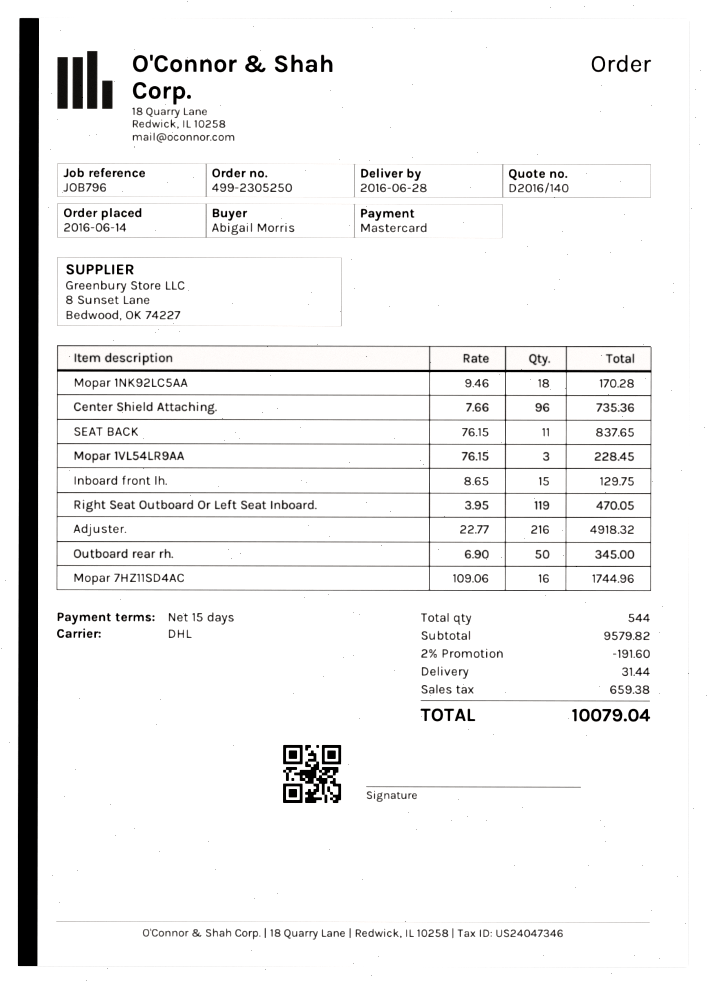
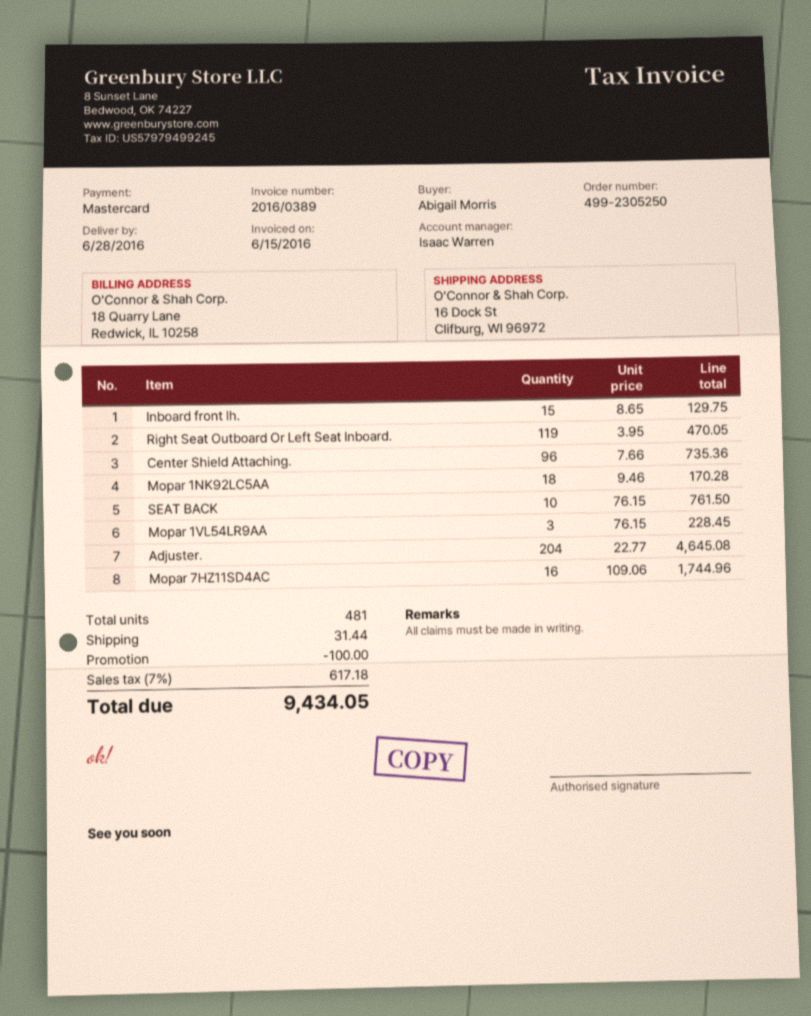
SEAT BACK: 11 x 76.15 = 837.65 -> 10 x 76.15 = 761.50
Adjuster.: 216 x 22.77 = 4918.32 -> 204 x 22.77 = 4645.08
Outboard rear rh.: 50 x 6.90 = 345.00 -> none
total quantity: 544 -> 481
discount: 191.60 -> 100.00
tax: 659.38 -> 617.18
total: 10079.04 -> 9434.05

